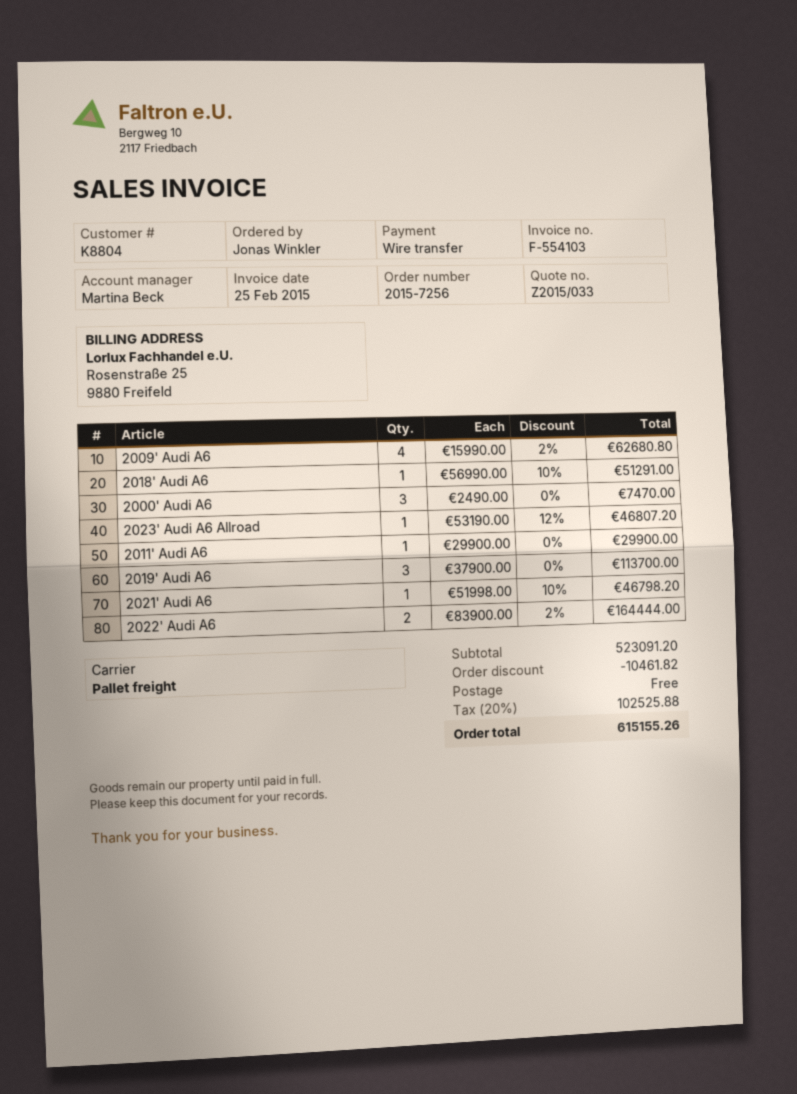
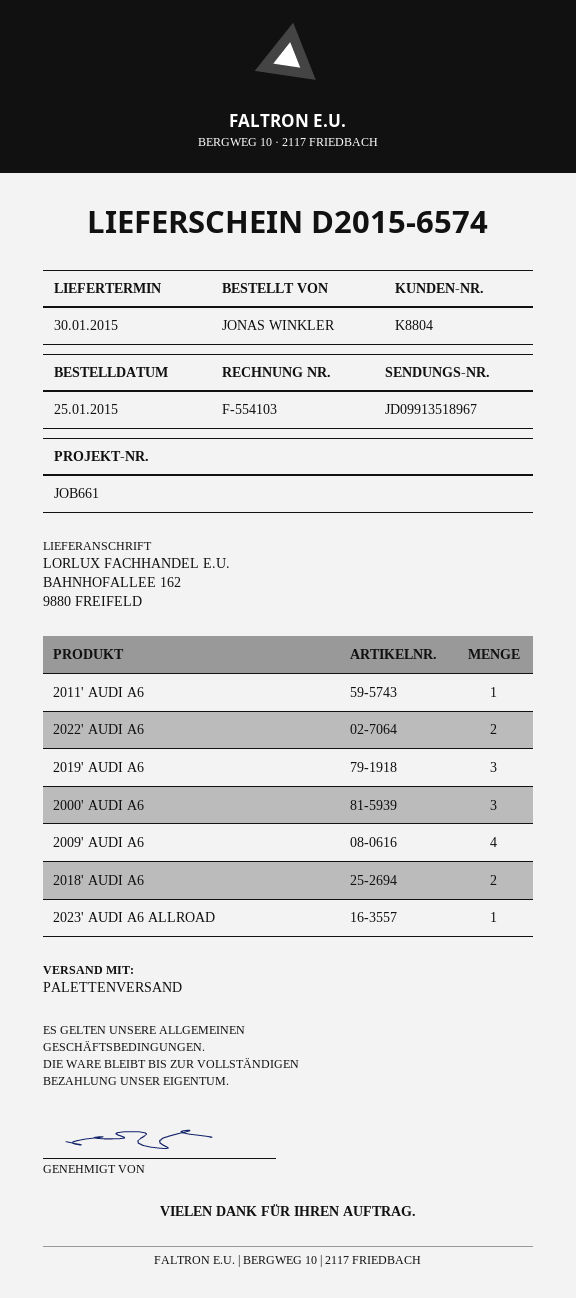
2018' Audi A6: 1 -> 2
2021' Audi A6: 1 -> none

